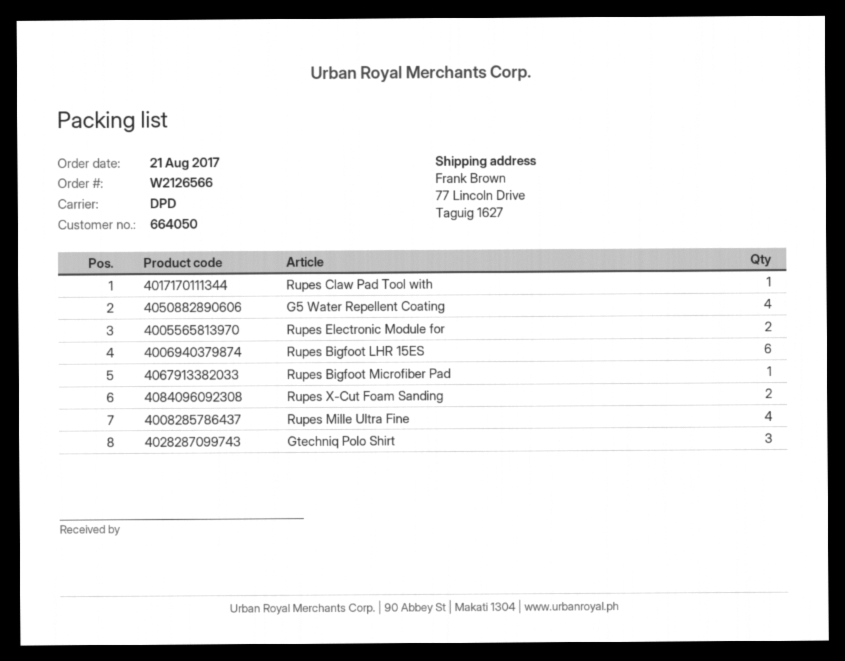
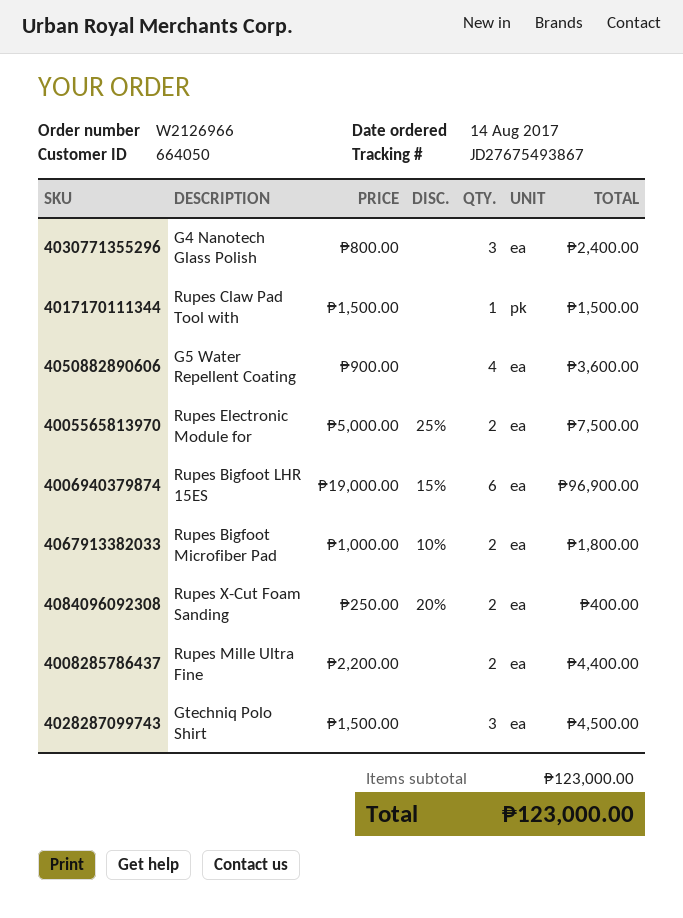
order number: W2126566 -> W2126966
order date: 2017-08-21 -> 2017-08-14
Rupes Bigfoot Microfiber Pad: 1 -> 2
Rupes Mille Ultra Fine: 4 -> 2
G4 Nanotech Glass Polish: none -> 3

